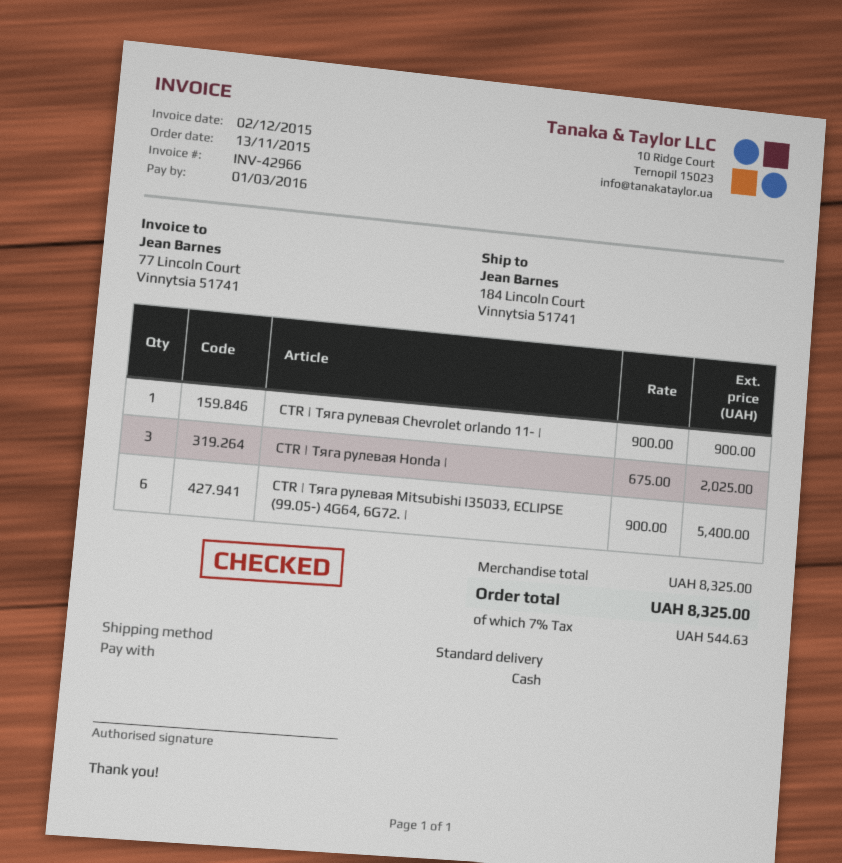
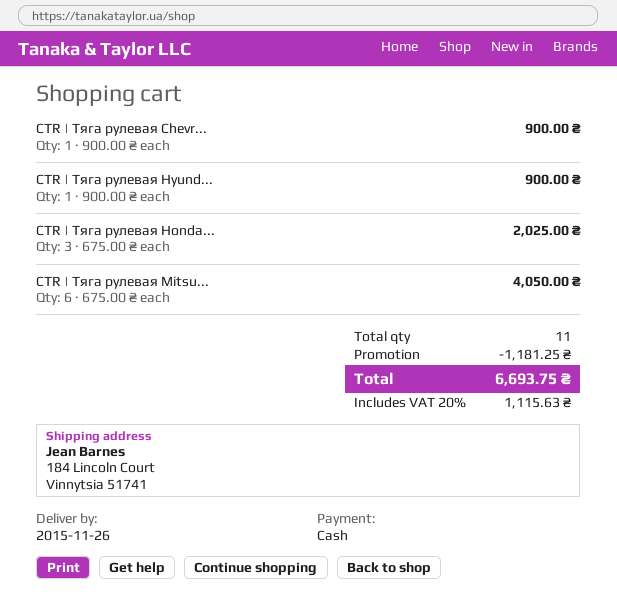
CTR | Тяга рулевая Mitsubishi I35033, ECLIPSE (99.05-) 4G64, 6G72. |: 6 x 900.00 = 5400.00 -> 6 x 675.00 = 4050.00
CTR | Тяга рулевая Hyund...: none -> 1 x 900.00 = 900.00
discount: none -> 1181.25
tax: 7% = 544.63 -> 20% = 1115.63
total: 8325.00 -> 6693.75

